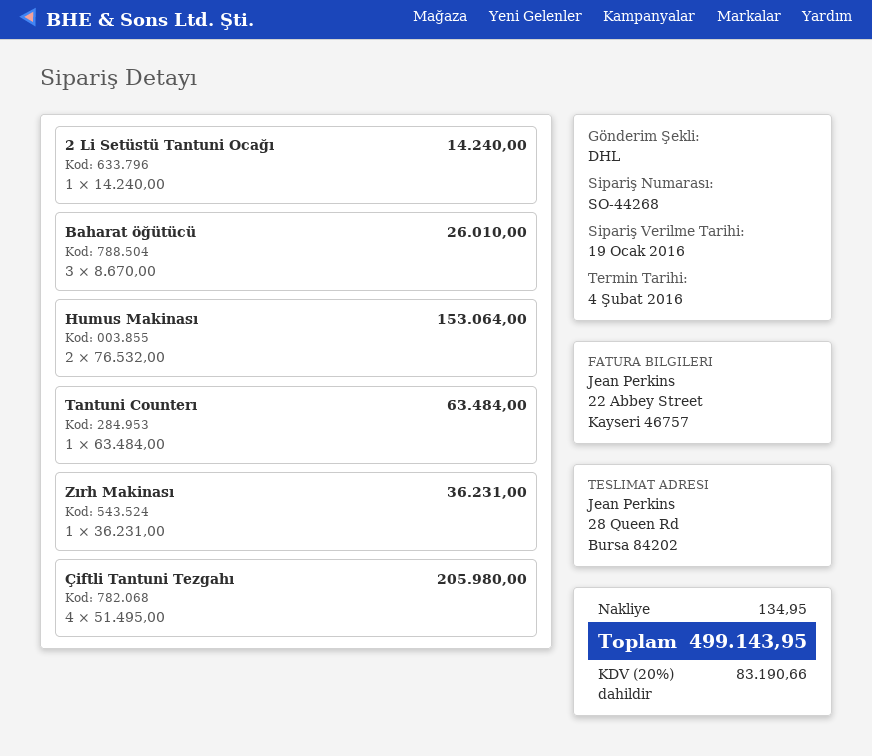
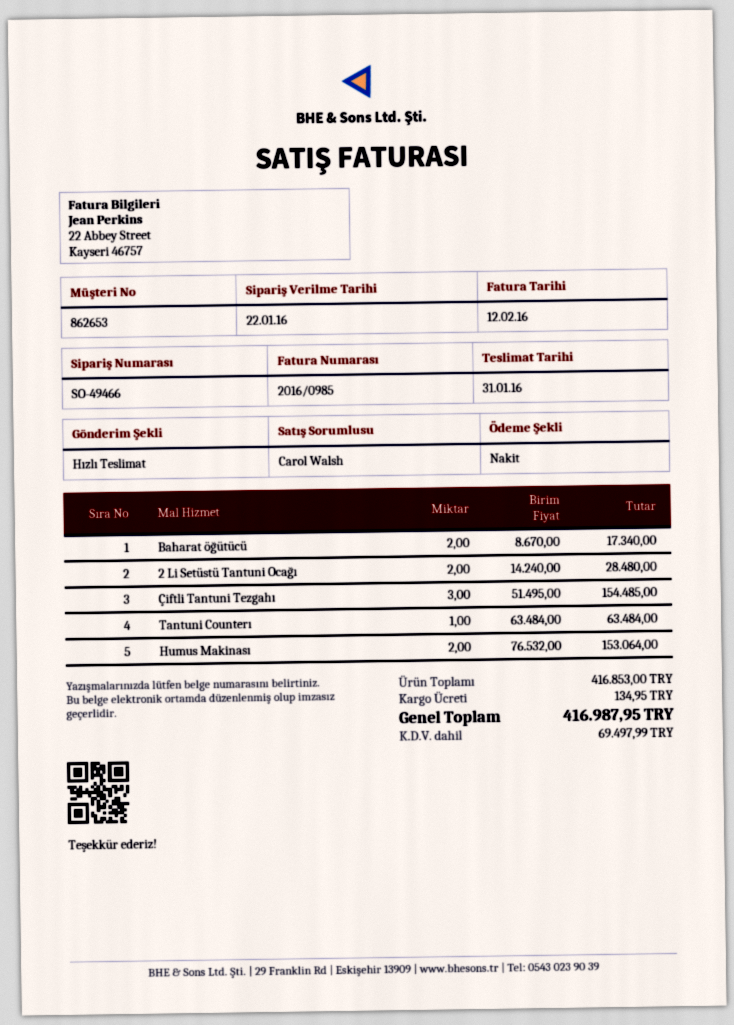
order number: SO-44268 -> SO-49466
order date: 2016-01-19 -> 2016-01-22
delivery date: 2016-02-04 -> 2016-01-31
shipping method: DHL -> express
2 Li Setüstü Tantuni Ocağı: 1 x 14240.00 = 14240.00 -> 2 x 14240.00 = 28480.00
Baharat öğütücü: 3 x 8670.00 = 26010.00 -> 2 x 8670.00 = 17340.00
Zırh Makinası: 1 x 36231.00 = 36231.00 -> none
Çiftli Tantuni Tezgahı: 4 x 51495.00 = 205980.00 -> 3 x 51495.00 = 154485.00
tax: 83190.66 -> 69497.99
total: 499143.95 -> 416987.95

